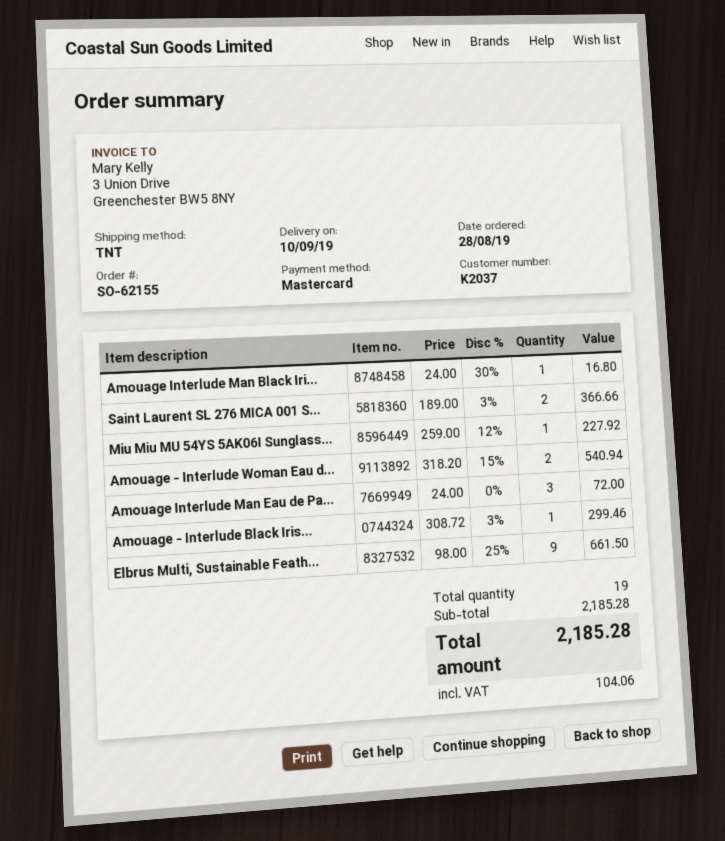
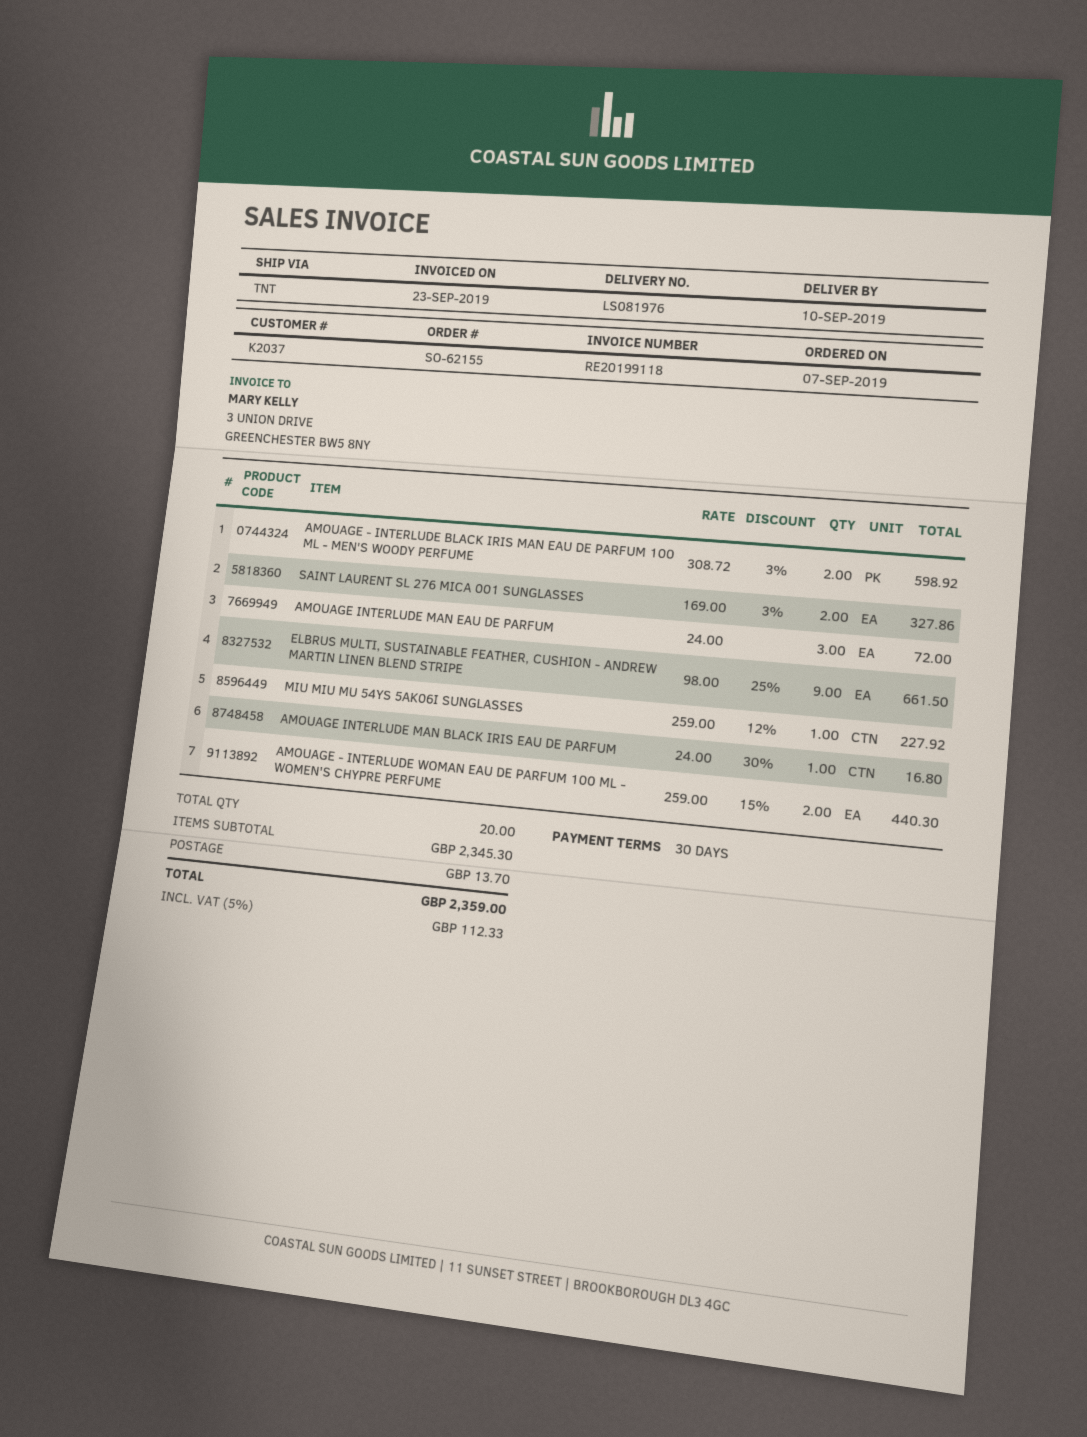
order date: 2019-08-28 -> 2019-09-07
Saint Laurent SL 276 MICA 001 S...: 2 x 189.00 - 3% = 366.66 -> 2 x 169.00 - 3% = 327.86
Amouage - Interlude Woman Eau d...: 2 x 318.20 - 15% = 540.94 -> 2 x 259.00 - 15% = 440.30
Amouage - Interlude Black Iris...: 1 x 308.72 - 3% = 299.46 -> 2 x 308.72 - 3% = 598.92
total quantity: 19 -> 20
subtotal: 2185.28 -> 2345.30
shipping: none -> 13.70
tax: 104.06 -> 112.33
total: 2185.28 -> 2359.00

